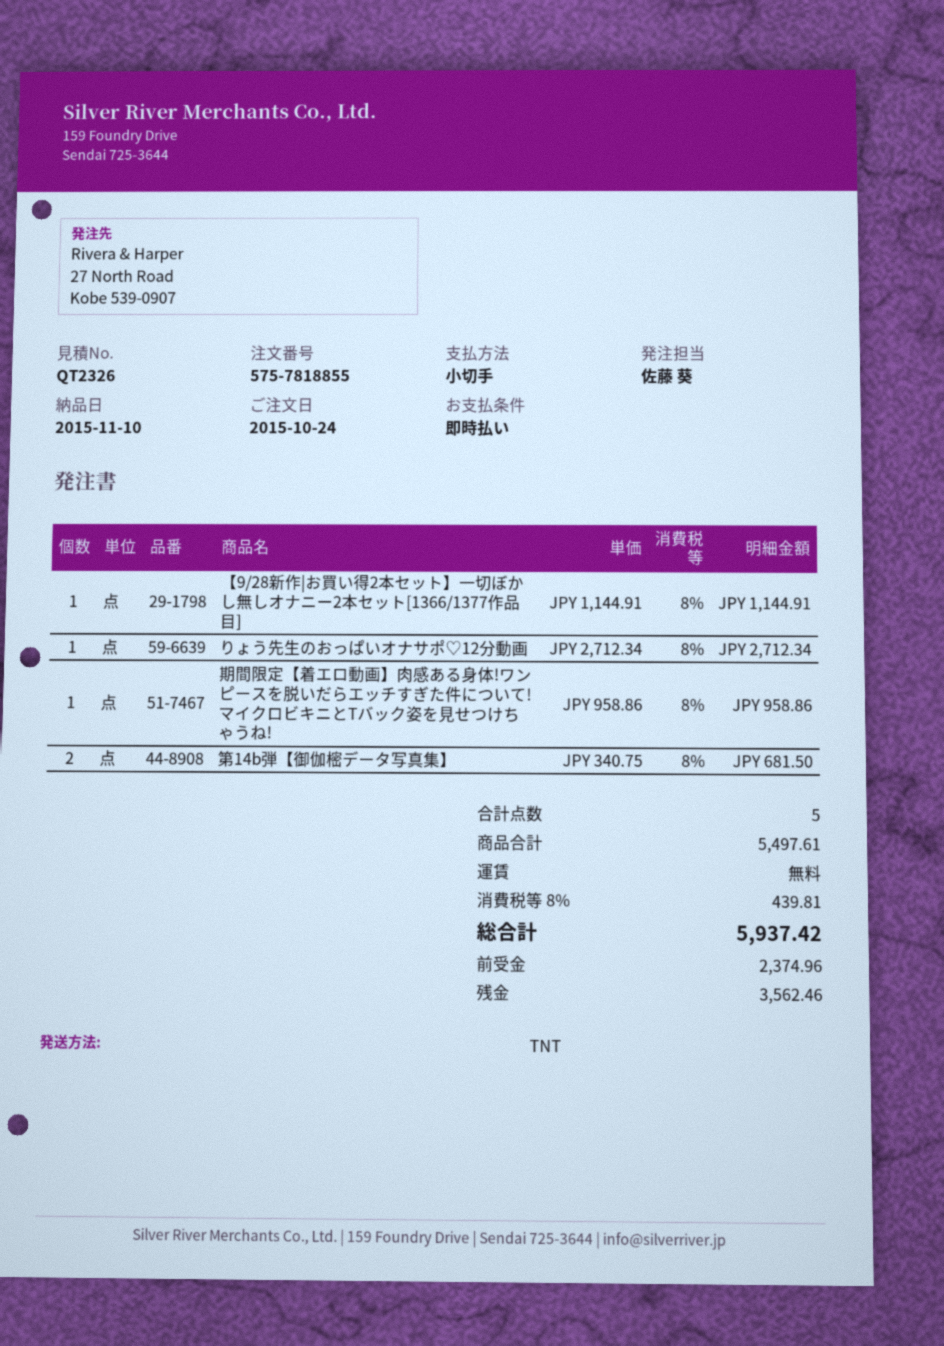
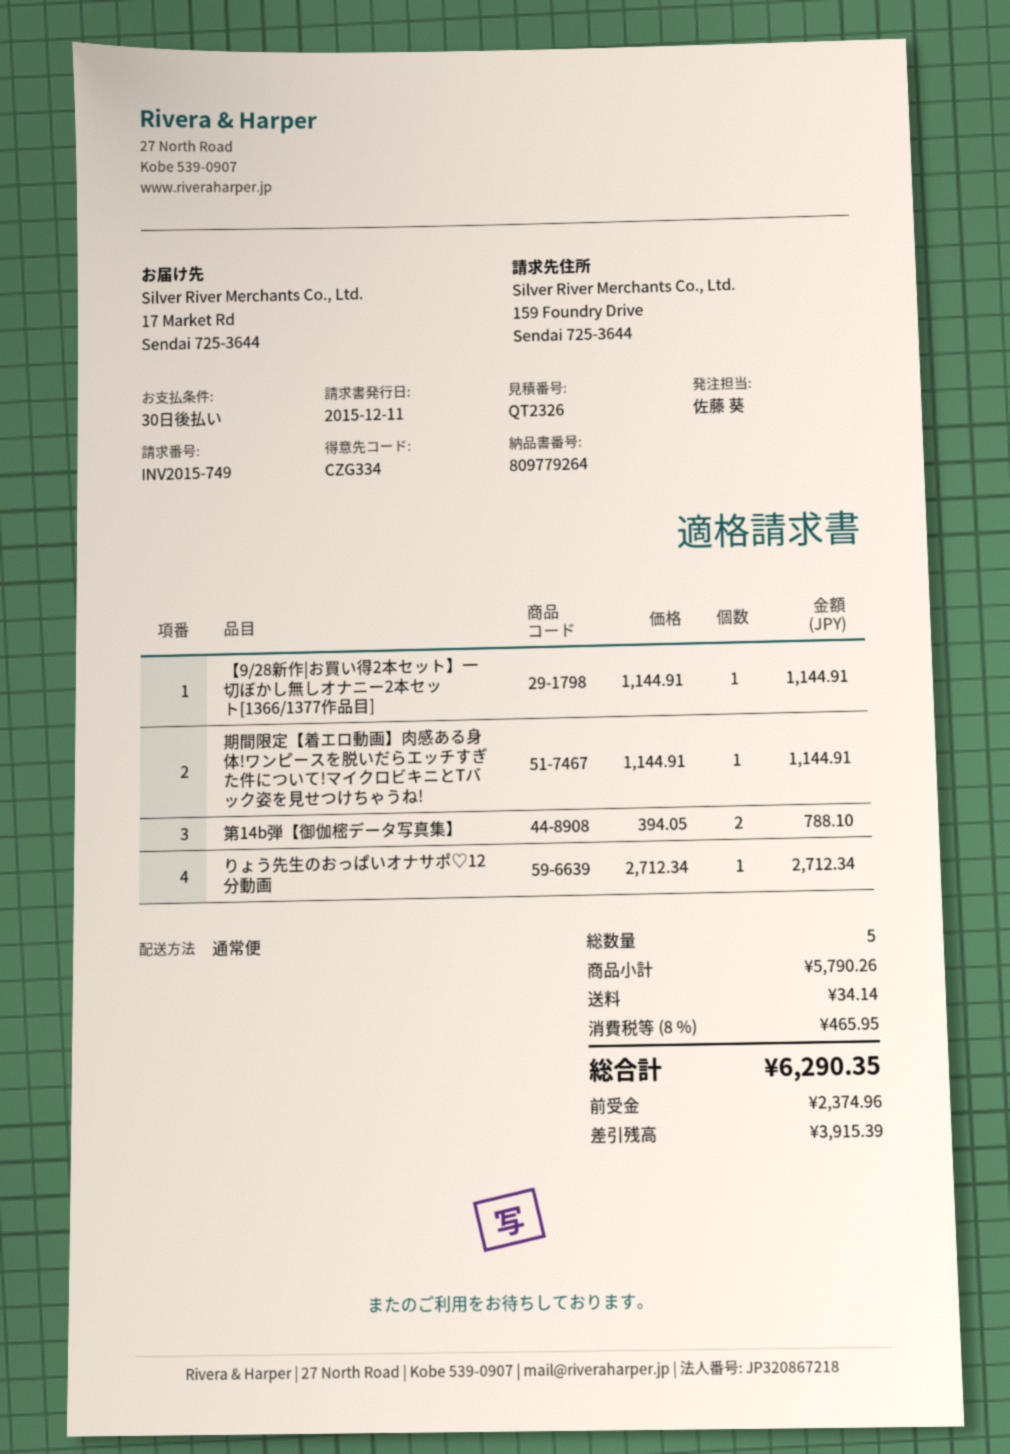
payment terms: on receipt -> 30 days
shipping method: TNT -> standard
期間限定【着エロ動画】肉感ある身体!ワンピースを脱いだらエッチすぎた件について!マイクロビキニとTバック姿を見せつけちゃうね!: 1 x 958.86 = 958.86 -> 1 x 1144.91 = 1144.91
第14b弾【御伽樒データ写真集】: 2 x 340.75 = 681.50 -> 2 x 394.05 = 788.10
subtotal: 5497.61 -> 5790.26
shipping: 0.00 -> 34.14
tax: 8% = 439.81 -> 8% = 465.95
total: 5937.42 -> 6290.35
balance: 3562.46 -> 3915.39

